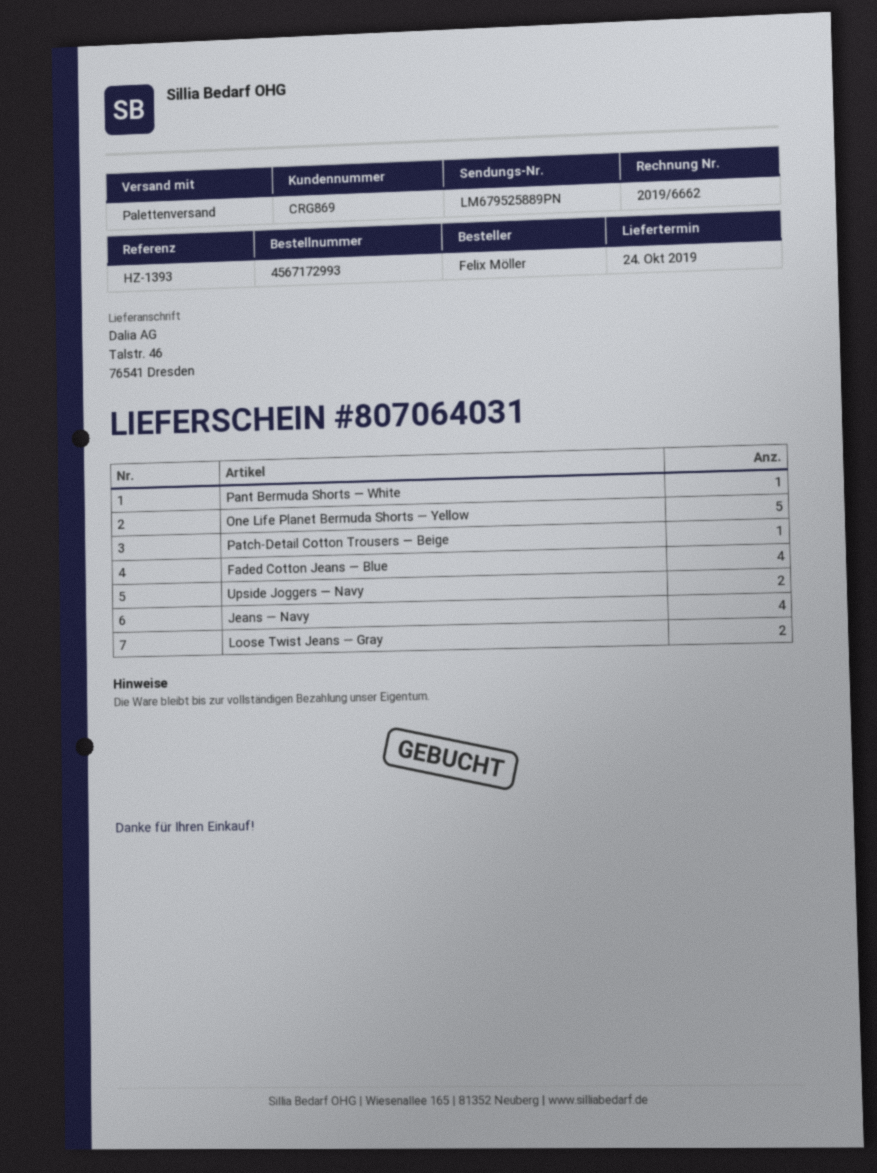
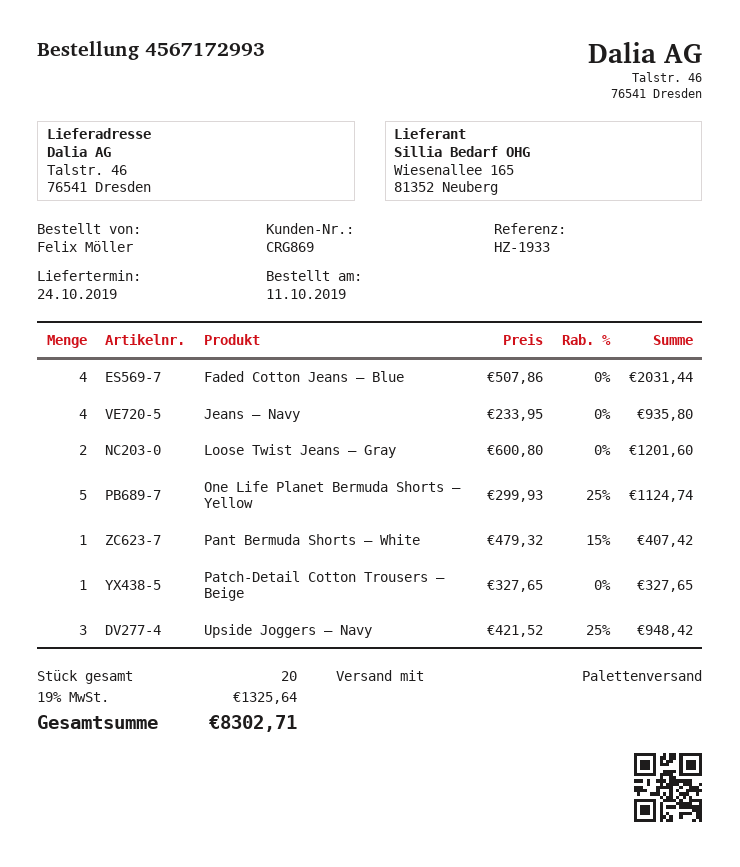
reference: HZ-1393 -> HZ-1933
Upside Joggers — Navy: 2 -> 3

